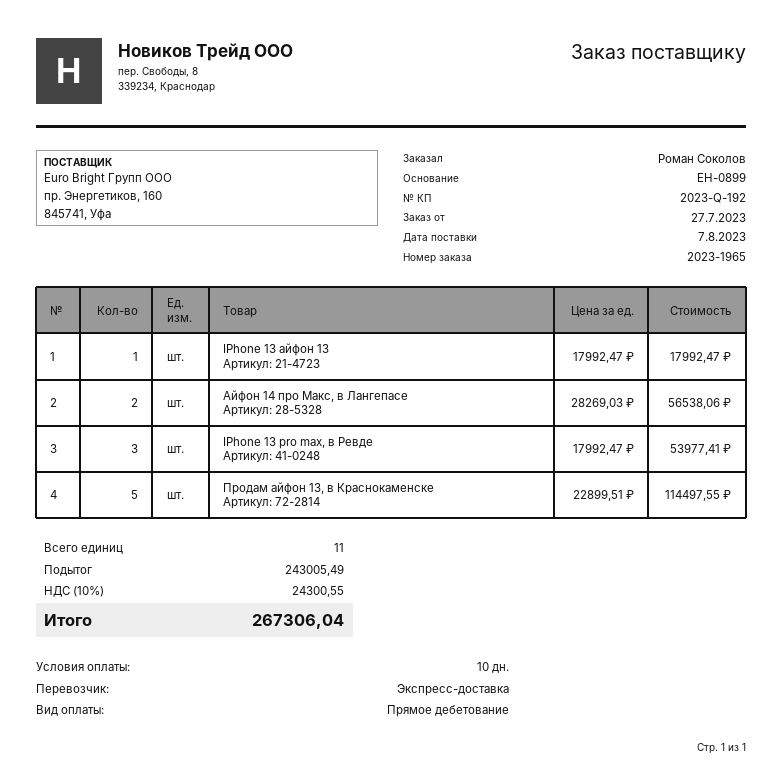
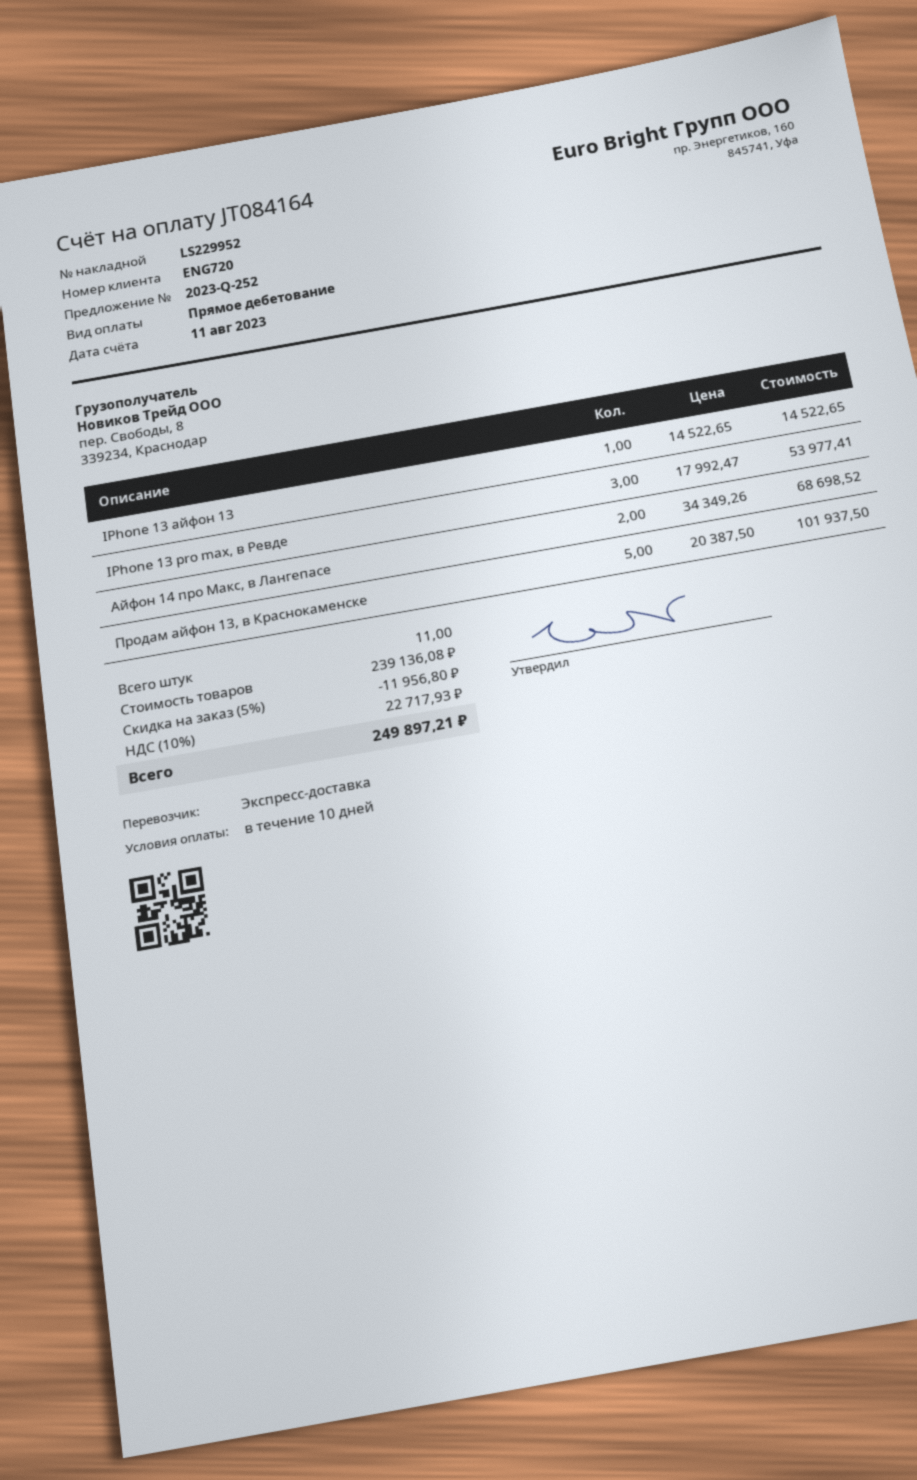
quote number: 2023-Q-192 -> 2023-Q-252
IPhone 13 айфон 13: 1 x 17992.47 = 17992.47 -> 1 x 14522.65 = 14522.65
Айфон 14 про Макс, в Лангепасе: 2 x 28269.03 = 56538.06 -> 2 x 34349.26 = 68698.52
Продам айфон 13, в Краснокаменске: 5 x 22899.51 = 114497.55 -> 5 x 20387.50 = 101937.50
subtotal: 243005.49 -> 239136.08
discount: none -> 5% = 11956.80
tax: 10% = 24300.55 -> 10% = 22717.93
total: 267306.04 -> 249897.21

